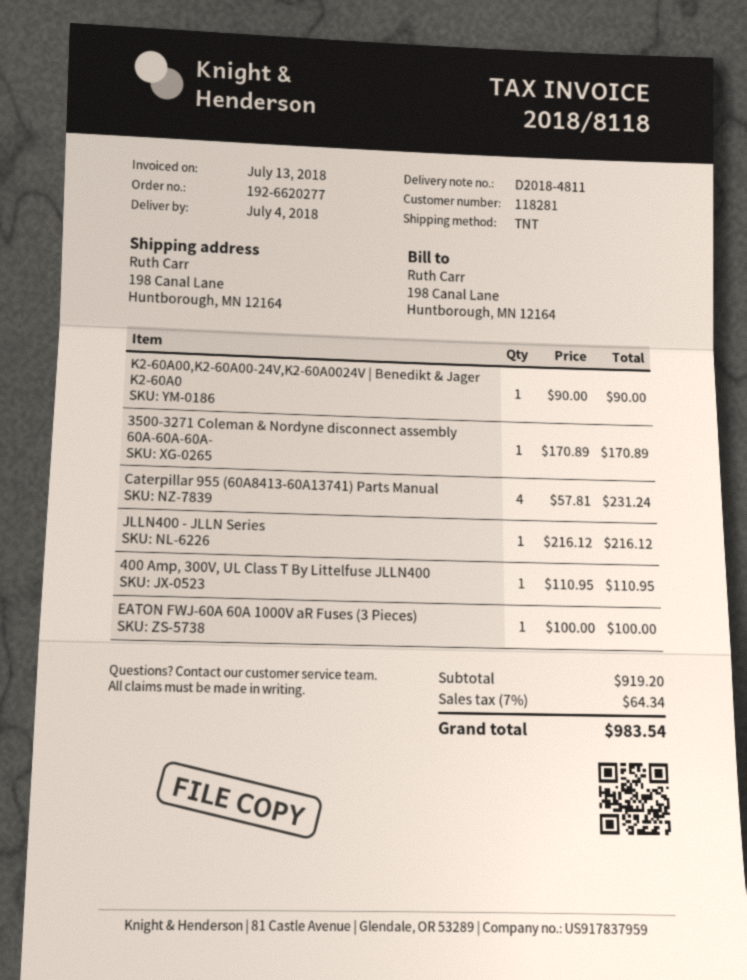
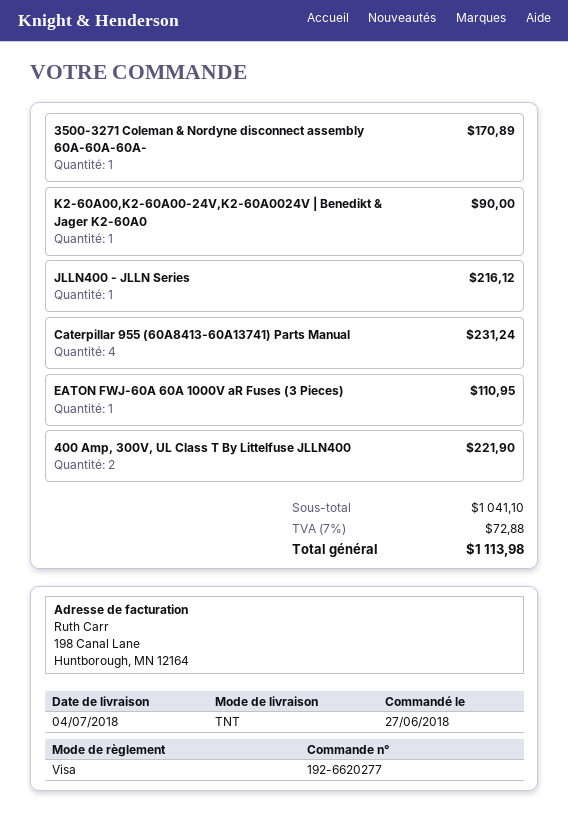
400 Amp, 300V, UL Class T By Littelfuse JLLN400: 1 for 110.95 -> 2 for 221.90
EATON FWJ-60A 60A 1000V aR Fuses (3 Pieces): 1 for 100.00 -> 1 for 110.95
subtotal: 919.20 -> 1041.10
tax: 7% = 64.34 -> 7% = 72.88
total: 983.54 -> 1113.98

